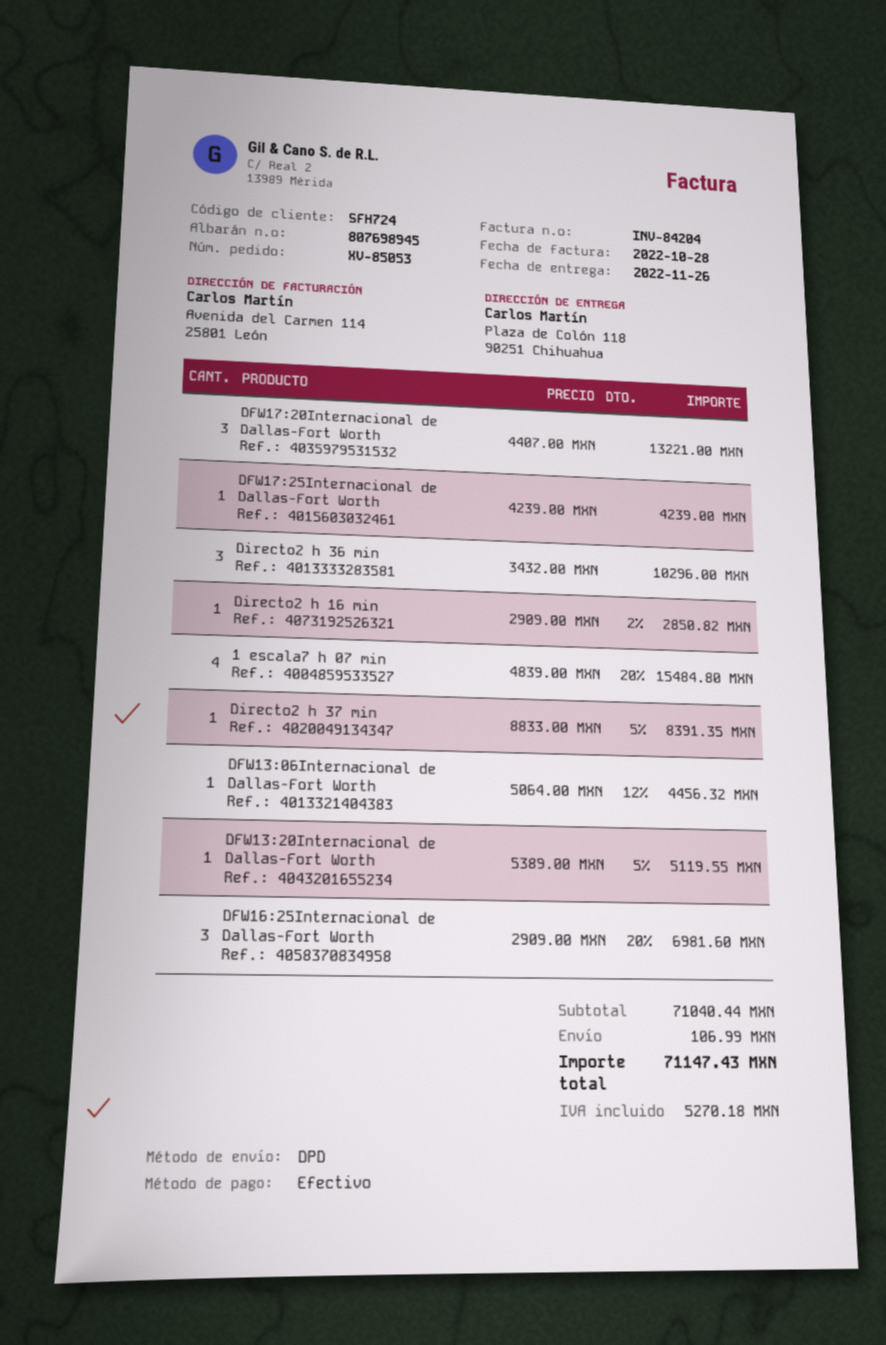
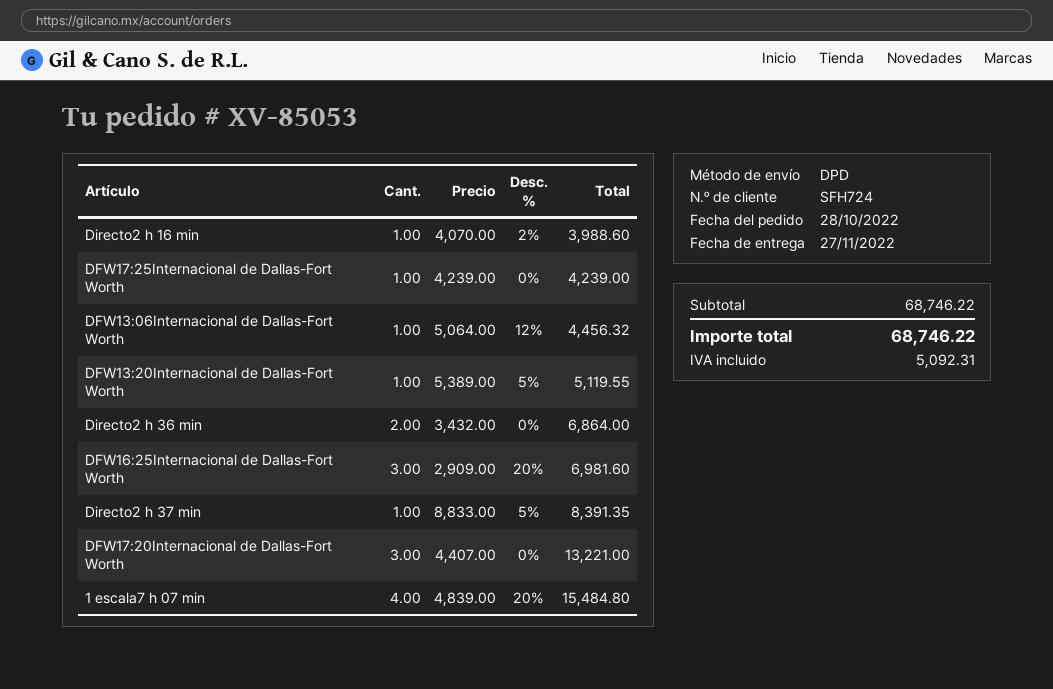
delivery date: 2022-11-26 -> 2022-11-27
Directo2 h 36 min: 3 x 3432.00 = 10296.00 -> 2 x 3432.00 = 6864.00
Directo2 h 16 min: 1 x 2909.00 - 2% = 2850.82 -> 1 x 4070.00 - 2% = 3988.60
subtotal: 71040.44 -> 68746.22
shipping: 106.99 -> none
tax: 5270.18 -> 5092.31
total: 71147.43 -> 68746.22

